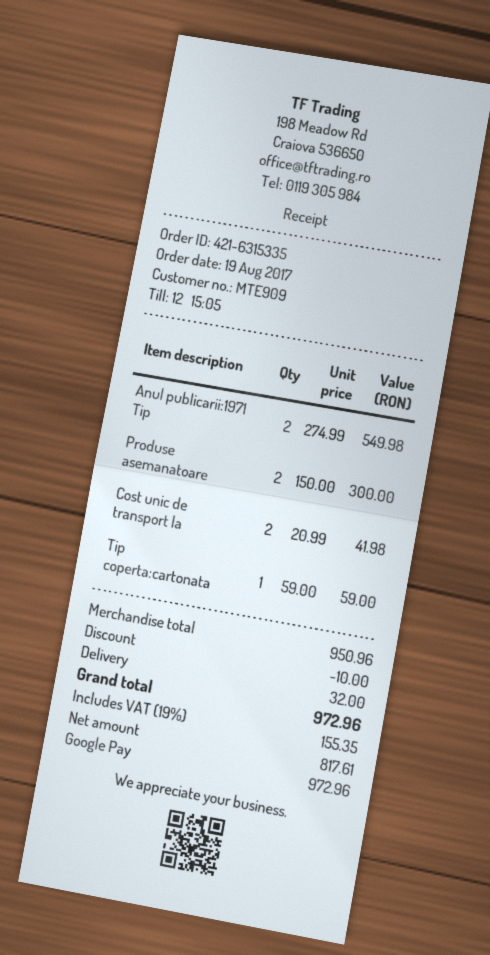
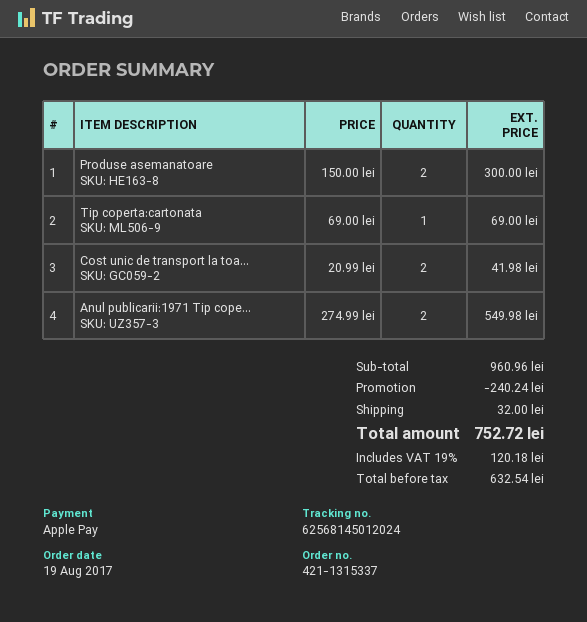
order number: 421-6315335 -> 421-1315337
payment method: Google Pay -> Apple Pay
Tip coperta:cartonata: 1 x 59.00 = 59.00 -> 1 x 69.00 = 69.00
subtotal: 950.96 -> 960.96
discount: 10.00 -> 240.24
net: 817.61 -> 632.54
tax: 19% = 155.35 -> 19% = 120.18
total: 972.96 -> 752.72

